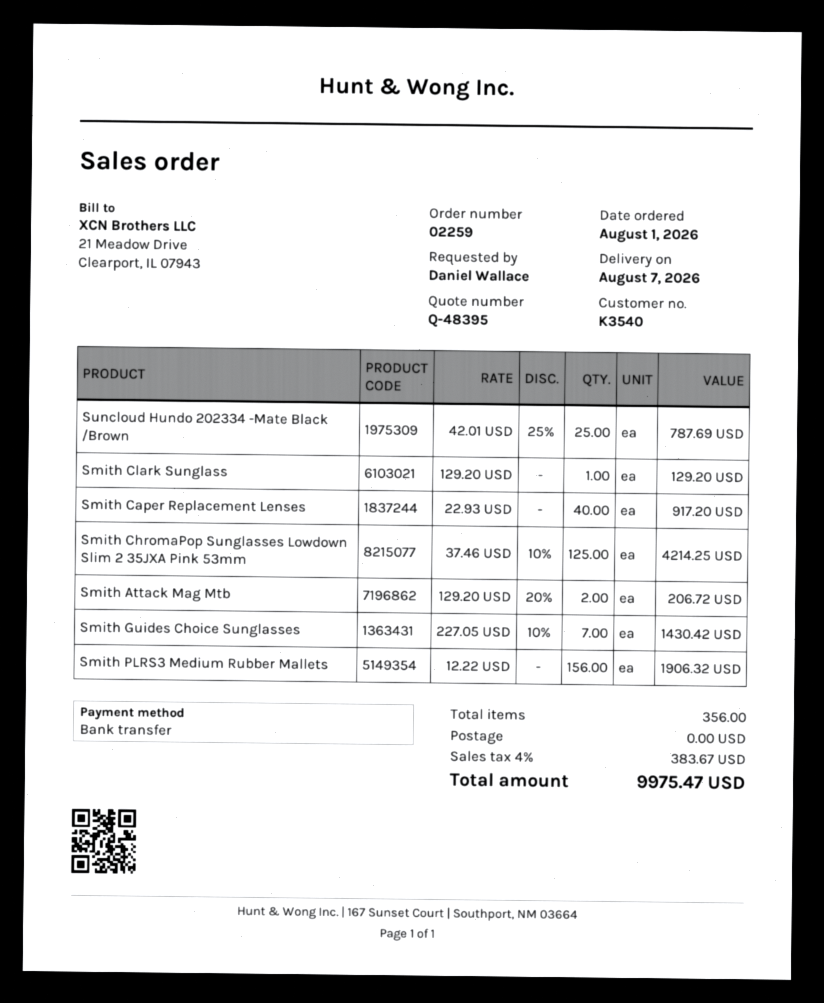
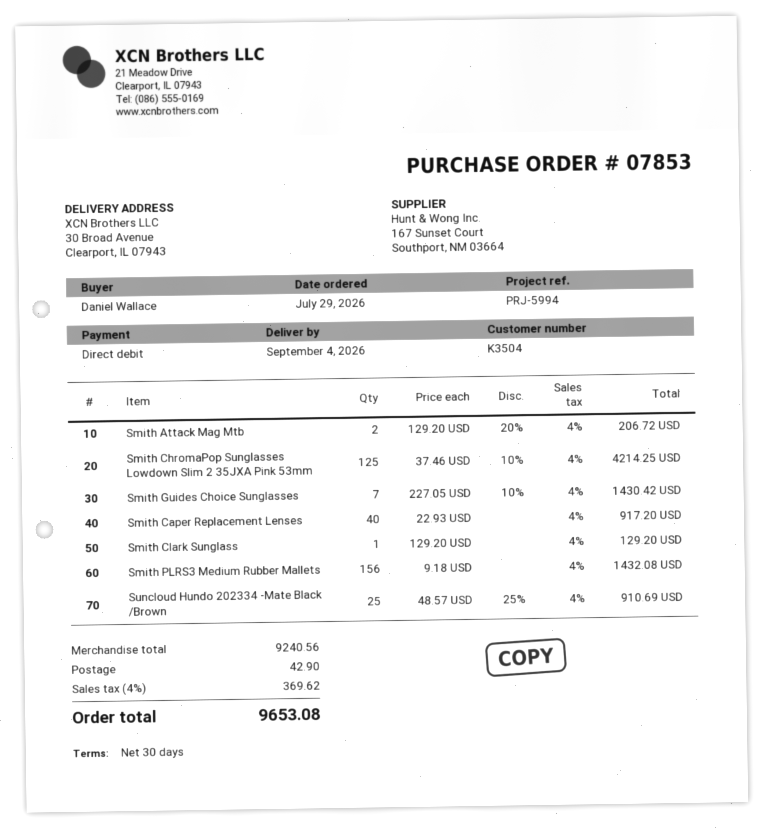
order number: 02259 -> 07853
order date: 2026-08-01 -> 2026-07-29
delivery date: 2026-08-07 -> 2026-09-04
customer number: K3540 -> K3504
payment method: bank transfer -> direct debit
Suncloud Hundo 202334 -Mate Black /Brown: 25 x 42.01 - 25% = 787.69 -> 25 x 48.57 - 25% = 910.69
Smith PLRS3 Medium Rubber Mallets: 156 x 12.22 = 1906.32 -> 156 x 9.18 = 1432.08
shipping: 0.00 -> 42.90
tax: 4% = 383.67 -> 4% = 369.62
total: 9975.47 -> 9653.08

